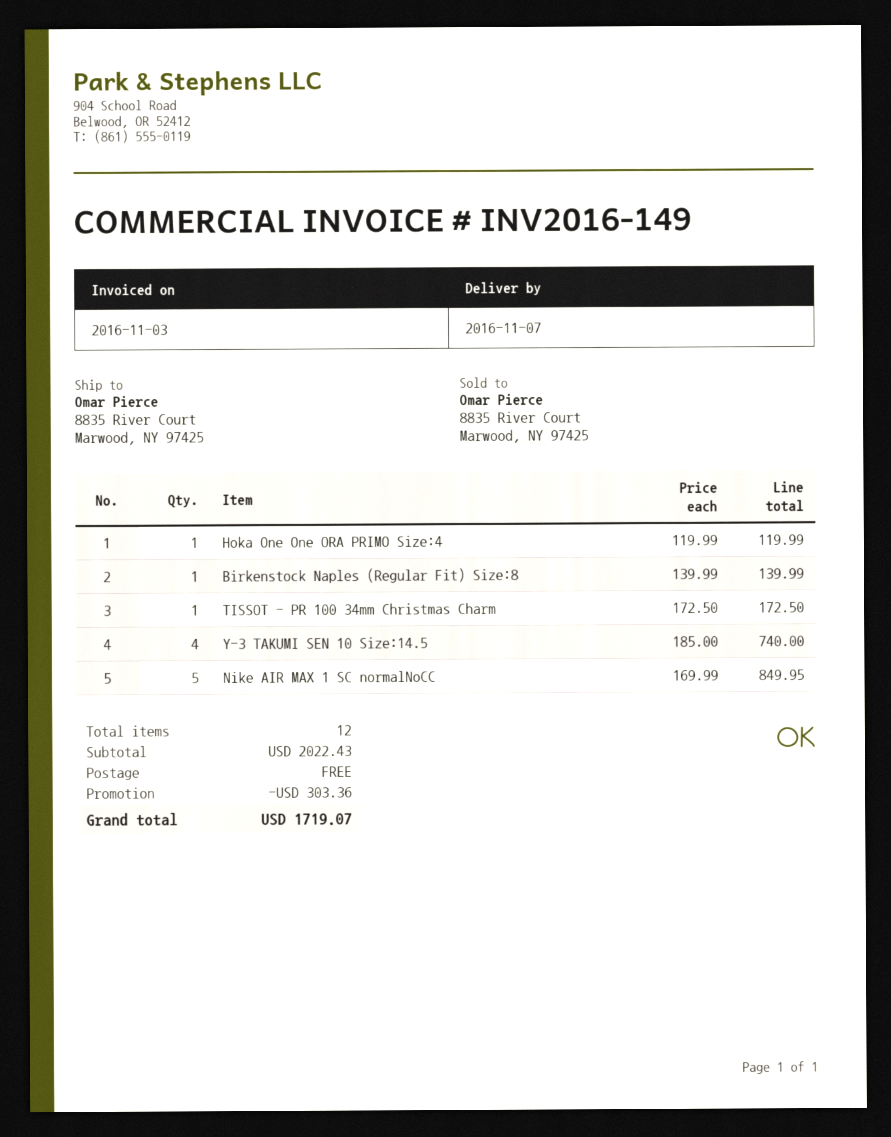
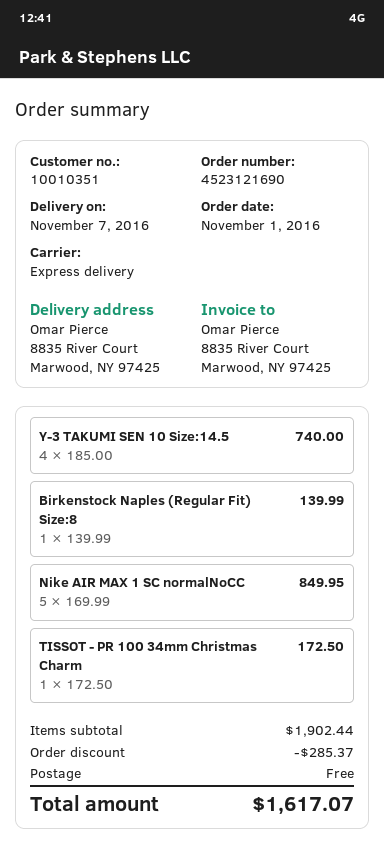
Hoka One One ORA PRIMO Size:4: 1 x 119.99 = 119.99 -> none
subtotal: 2022.43 -> 1902.44
discount: 303.36 -> 285.37
total: 1719.07 -> 1617.07

